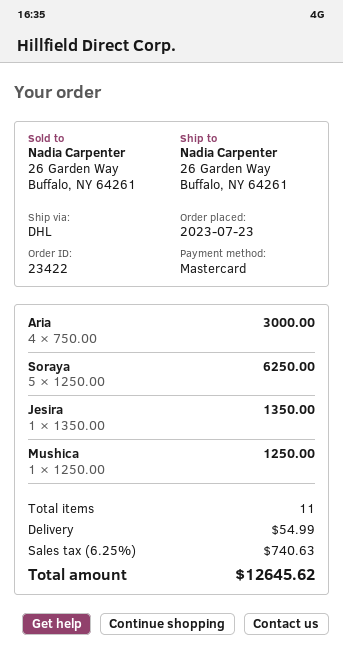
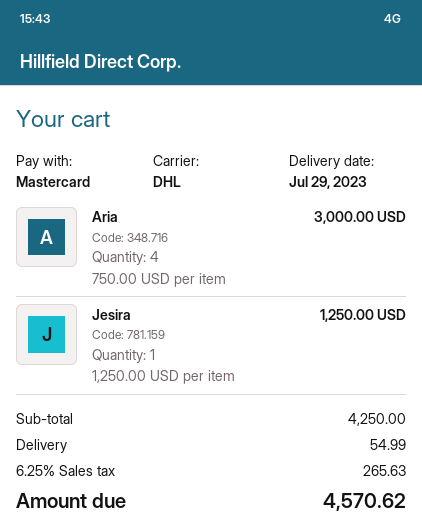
Soraya: 5 x 1250.00 = 6250.00 -> none
Jesira: 1 x 1350.00 = 1350.00 -> 1 x 1250.00 = 1250.00
Mushica: 1 x 1250.00 = 1250.00 -> none
tax: 6.25% = 740.63 -> 6.25% = 265.63
total: 12645.62 -> 4570.62

